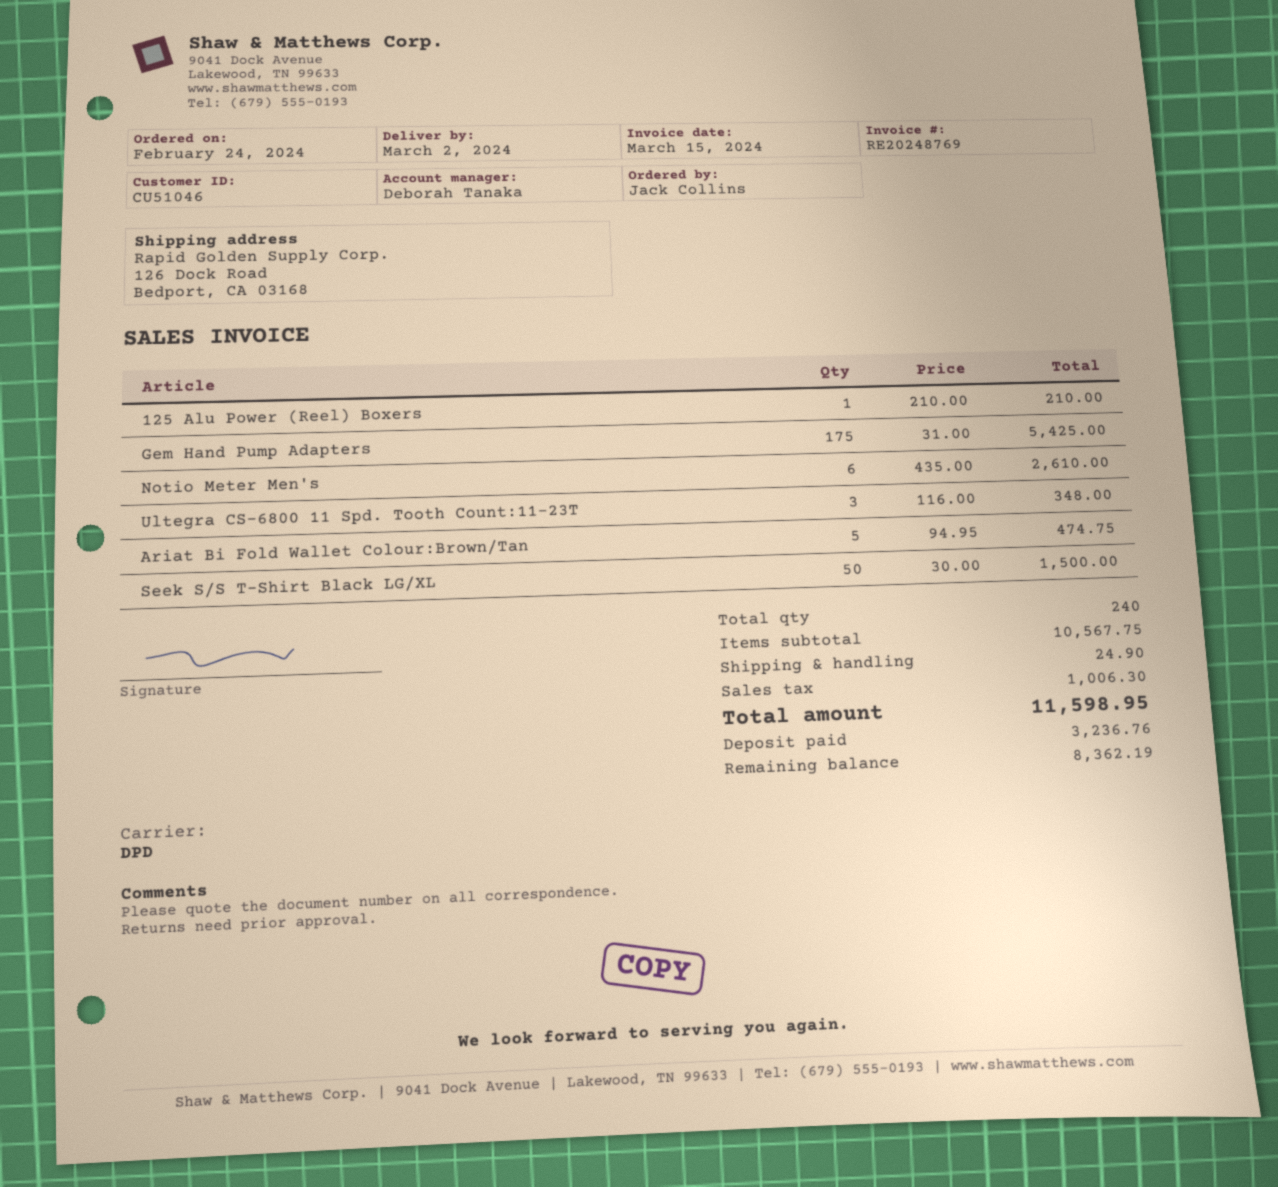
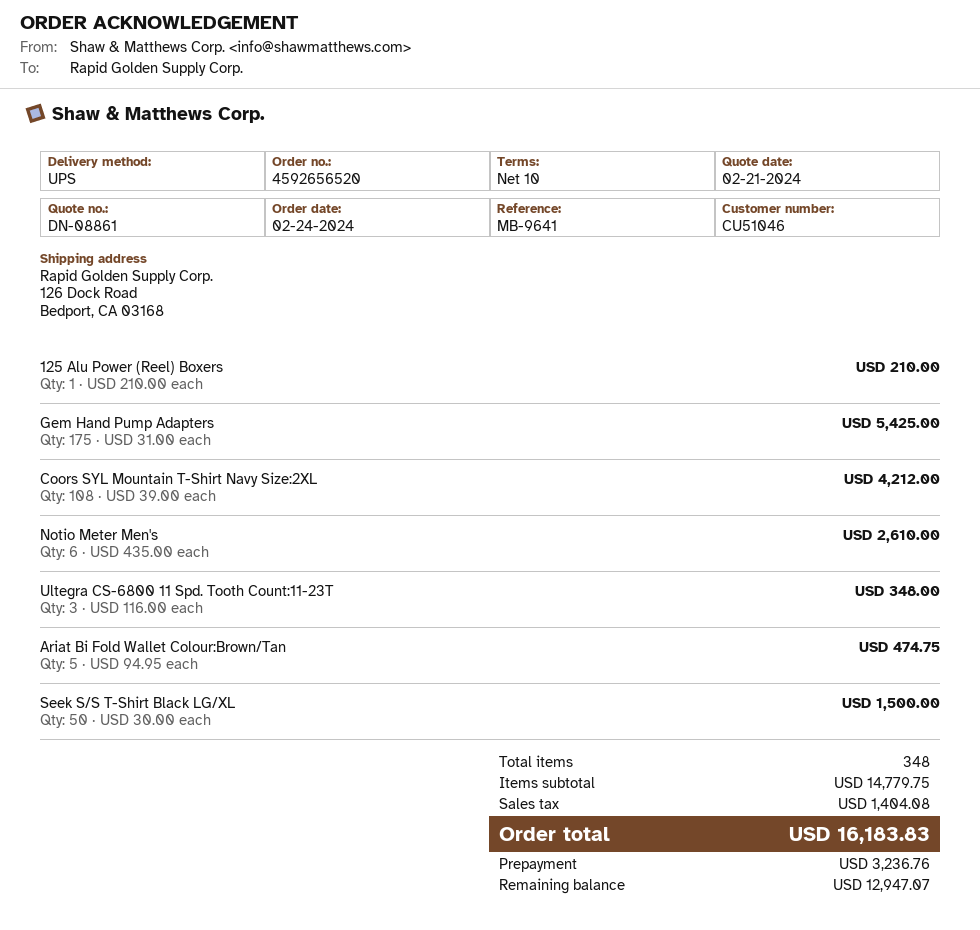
shipping method: DPD -> UPS
Coors SYL Mountain T-Shirt Navy Size:2XL: none -> 108 x 39.00 = 4212.00
total quantity: 240 -> 348
subtotal: 10567.75 -> 14779.75
shipping: 24.90 -> none
tax: 1006.30 -> 1404.08
total: 11598.95 -> 16183.83
balance: 8362.19 -> 12947.07

